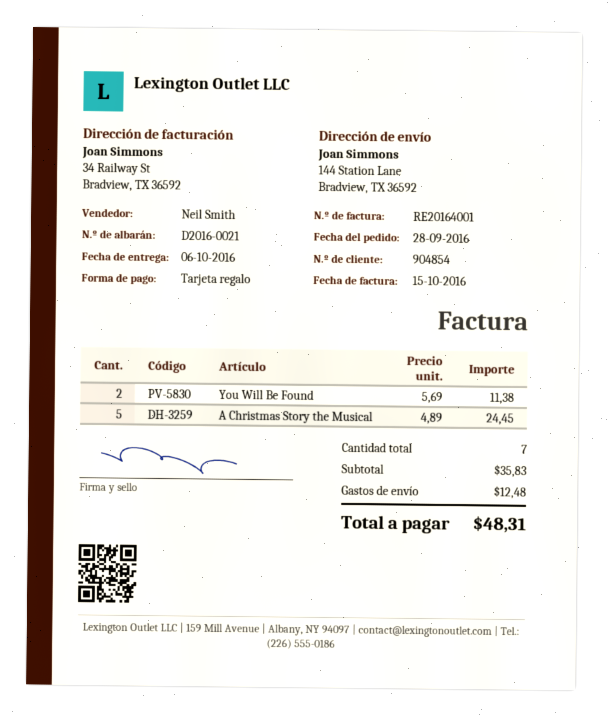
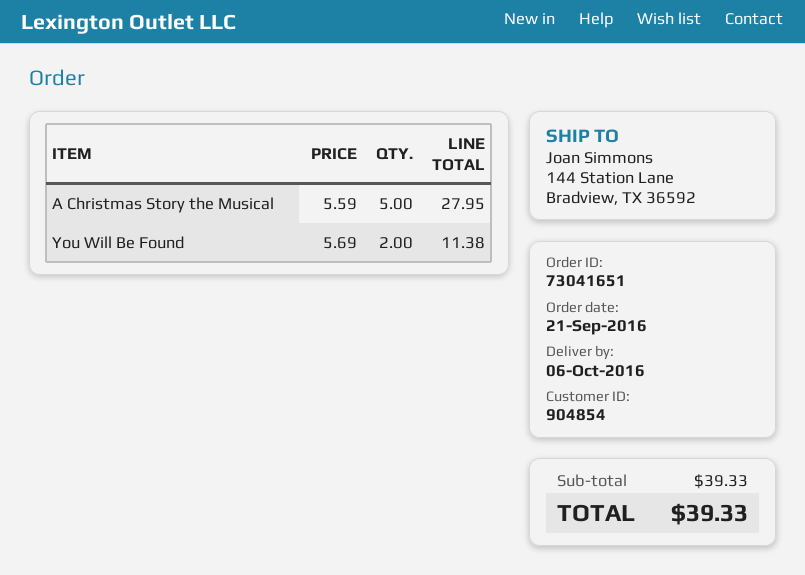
order date: 2016-09-28 -> 2016-09-21
A Christmas Story the Musical: 5 x 4.89 = 24.45 -> 5 x 5.59 = 27.95
subtotal: 35.83 -> 39.33
shipping: 12.48 -> none
total: 48.31 -> 39.33

